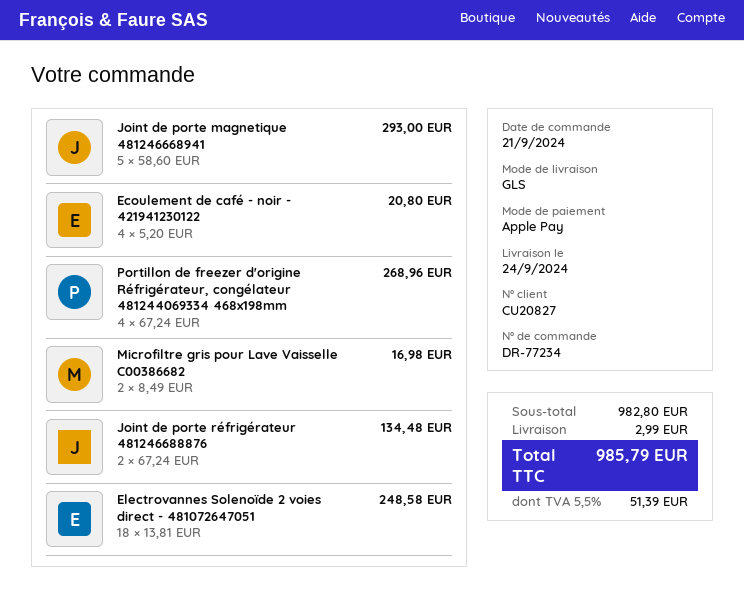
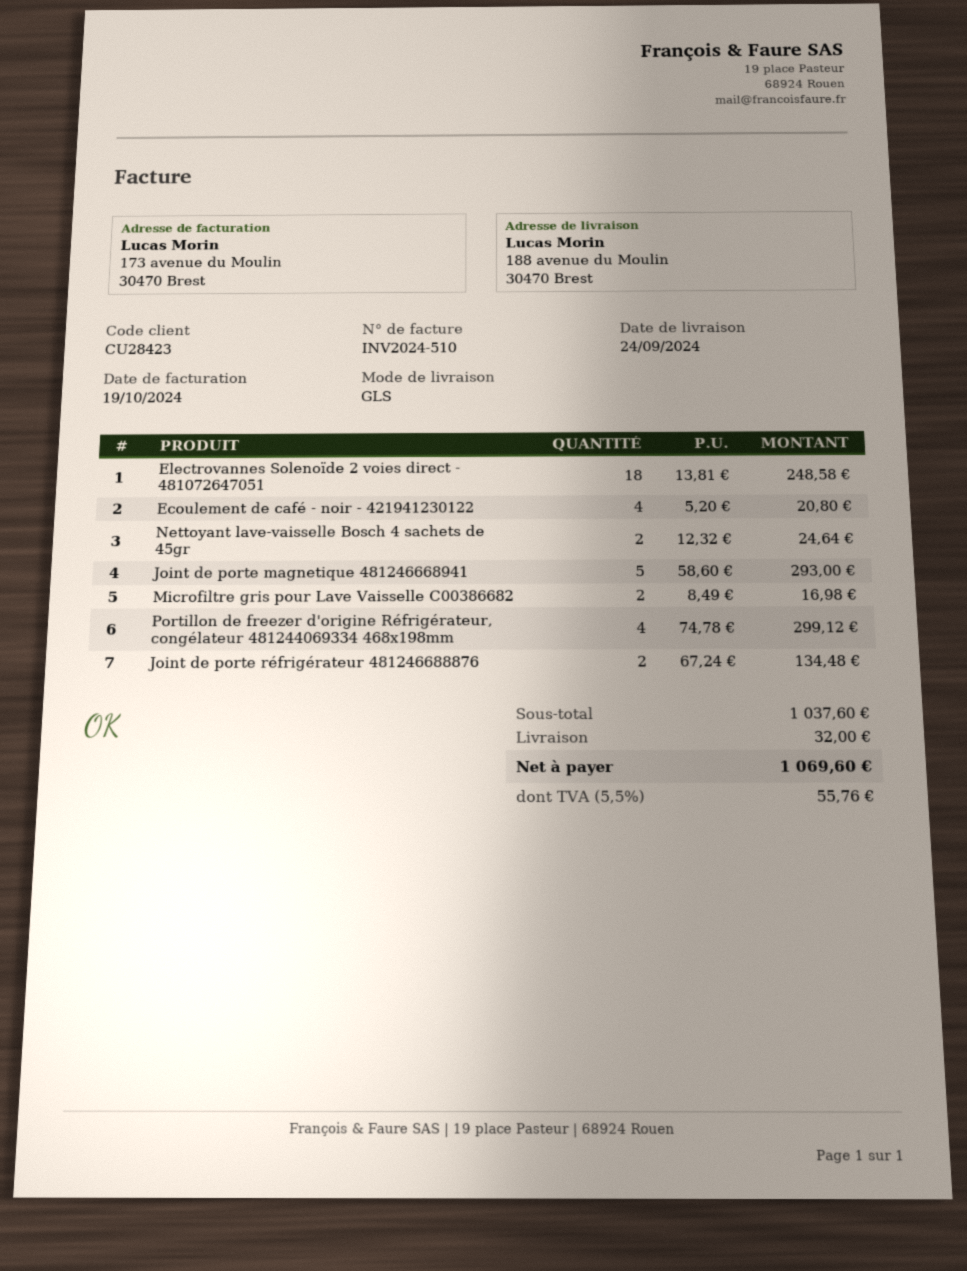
customer number: CU20827 -> CU28423
Portillon de freezer d'origine Réfrigérateur, congélateur 481244069334 468x198mm: 4 x 67.24 = 268.96 -> 4 x 74.78 = 299.12
Nettoyant lave-vaisselle Bosch 4 sachets de 45gr: none -> 2 x 12.32 = 24.64
subtotal: 982.80 -> 1037.60
shipping: 2.99 -> 32.00
tax: 5.5% = 51.39 -> 5.5% = 55.76
total: 985.79 -> 1069.60

